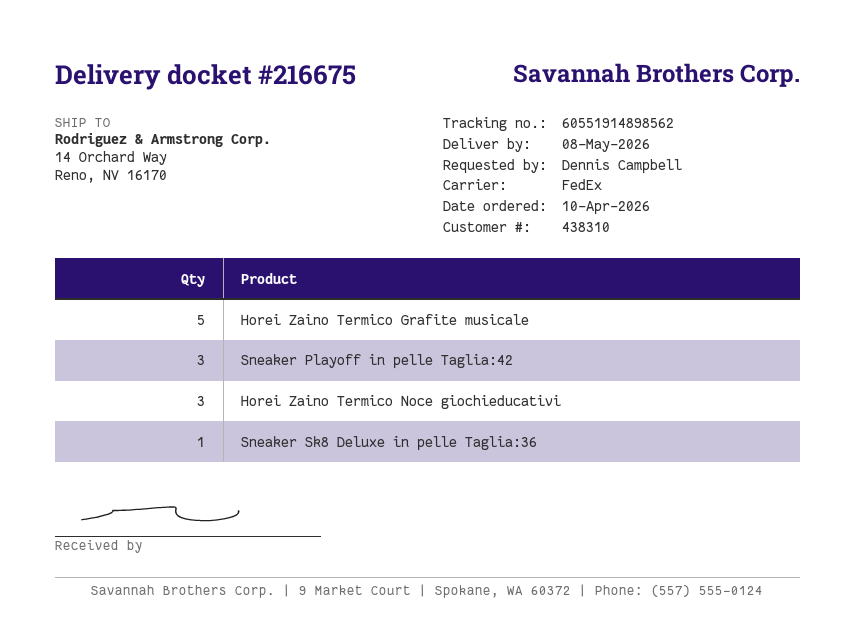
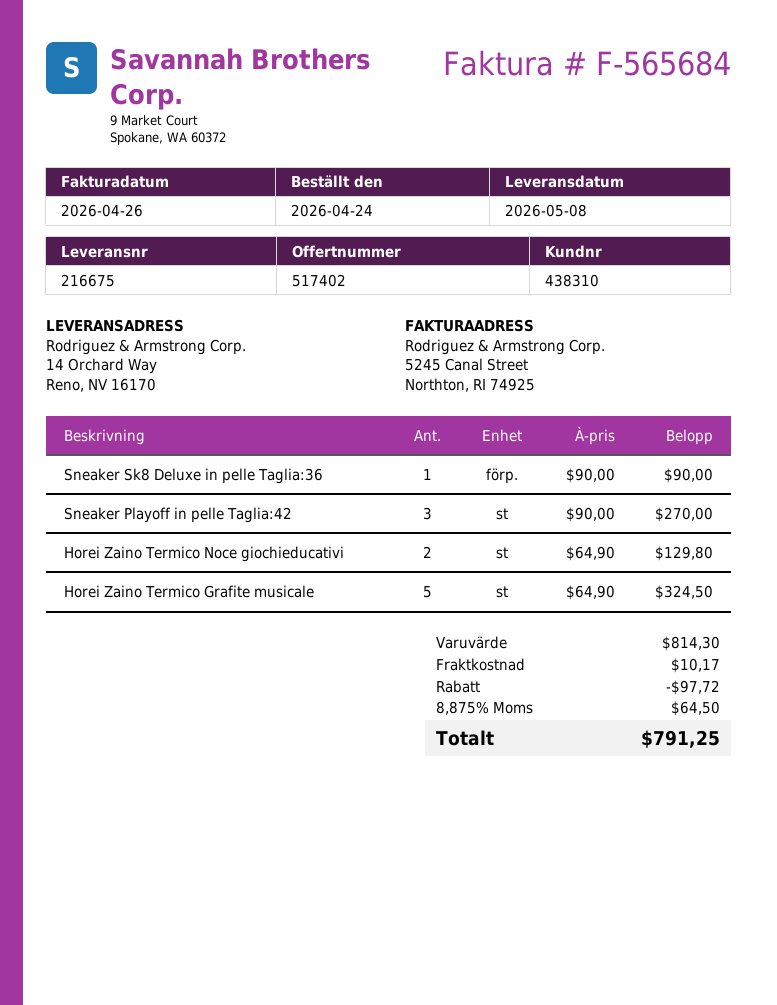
order date: 2026-04-10 -> 2026-04-24
Horei Zaino Termico Noce giochieducativi: 3 -> 2

